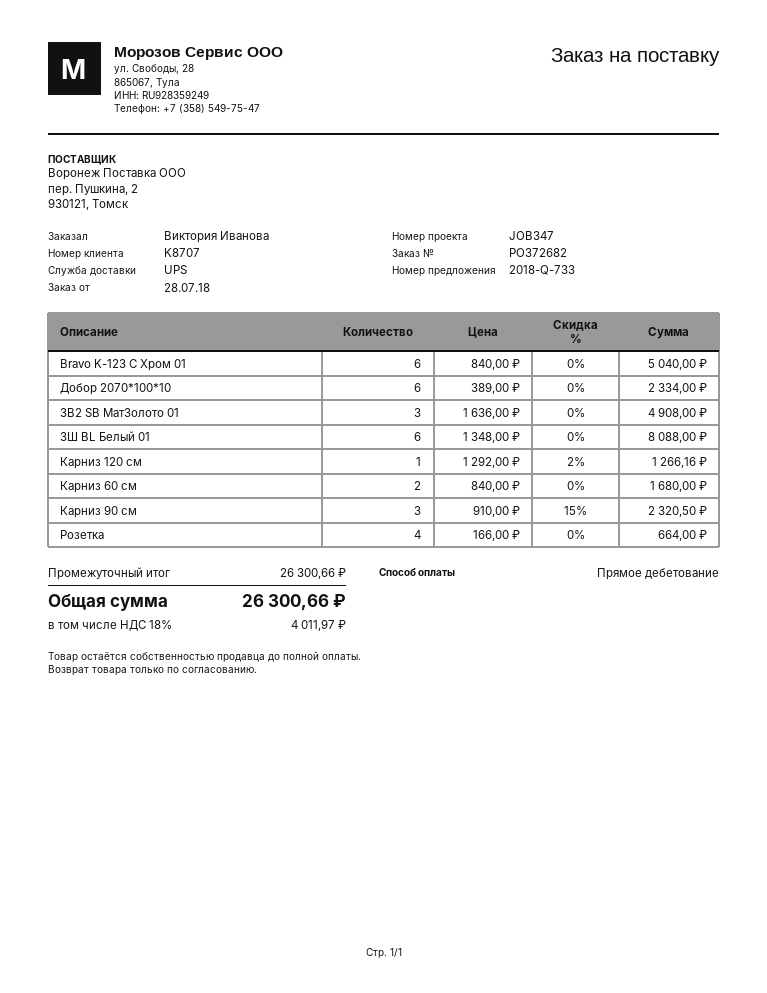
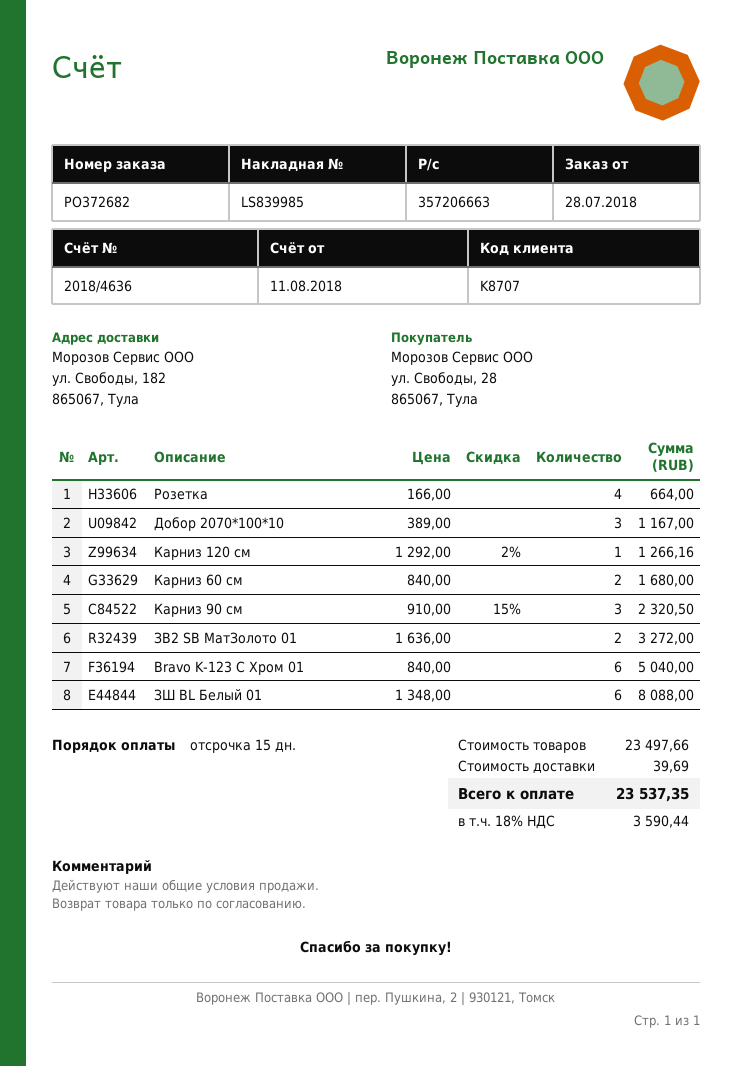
Добор 2070*100*10: 6 x 389.00 = 2334.00 -> 3 x 389.00 = 1167.00
ЗВ2 SB МатЗолото 01: 3 x 1636.00 = 4908.00 -> 2 x 1636.00 = 3272.00
subtotal: 26300.66 -> 23497.66
shipping: none -> 39.69
tax: 18% = 4011.97 -> 18% = 3590.44
total: 26300.66 -> 23537.35

